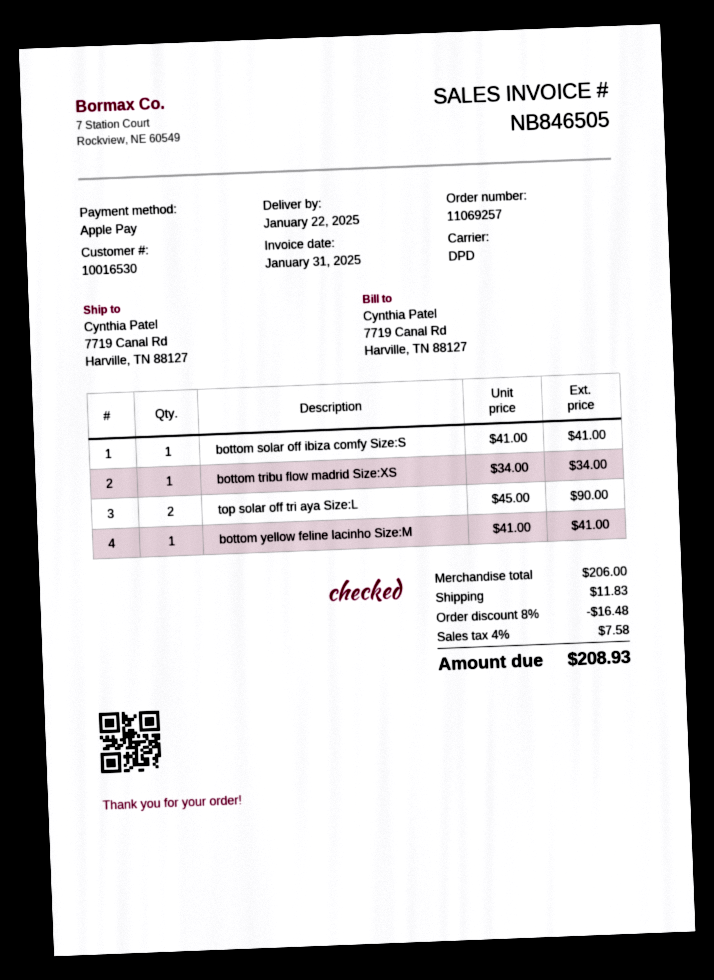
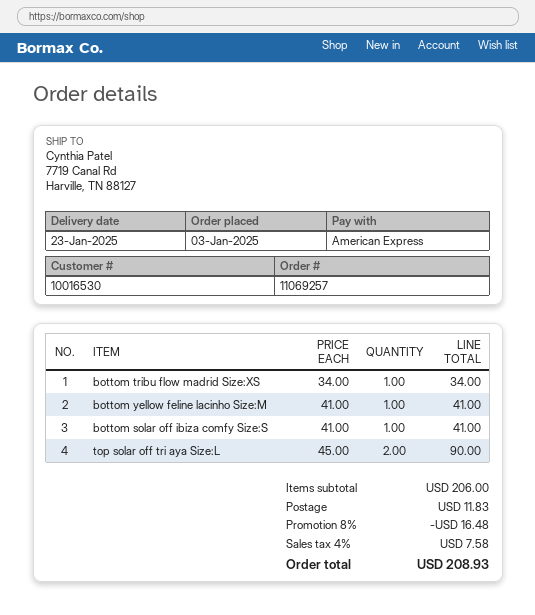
delivery date: 2025-01-22 -> 2025-01-23
payment method: Apple Pay -> American Express

